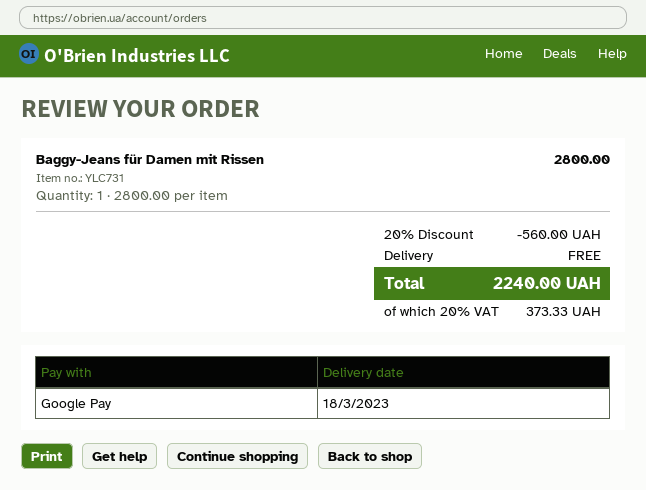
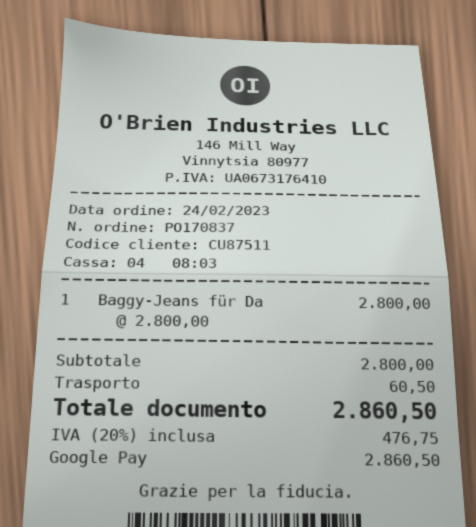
discount: 20% = 560.00 -> none
shipping: 0.00 -> 60.50
tax: 20% = 373.33 -> 20% = 476.75
total: 2240.00 -> 2860.50

